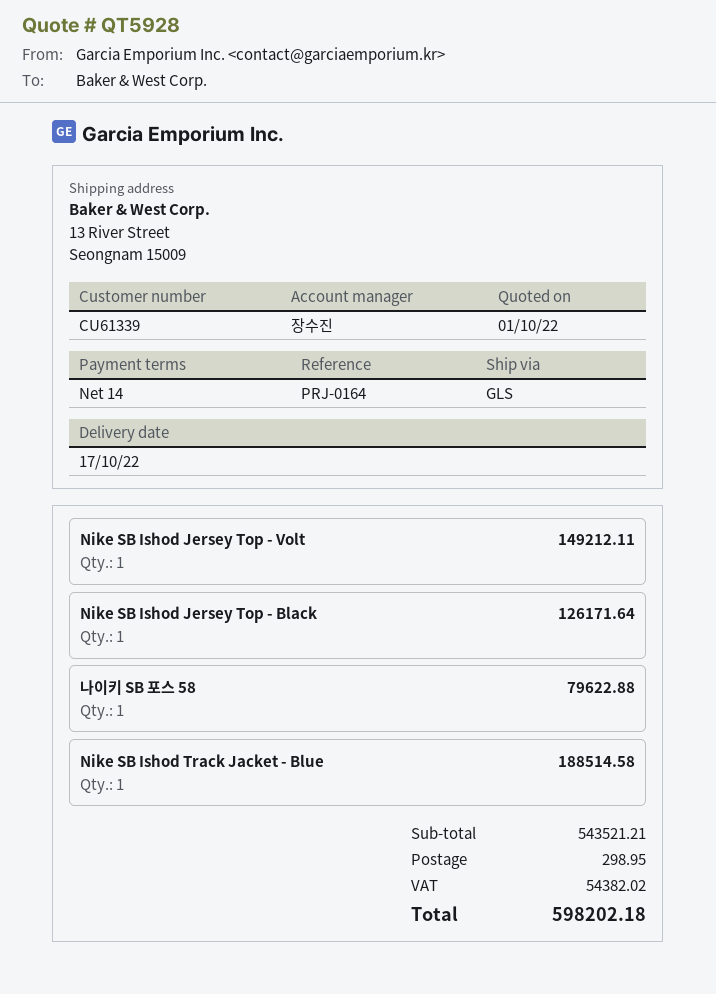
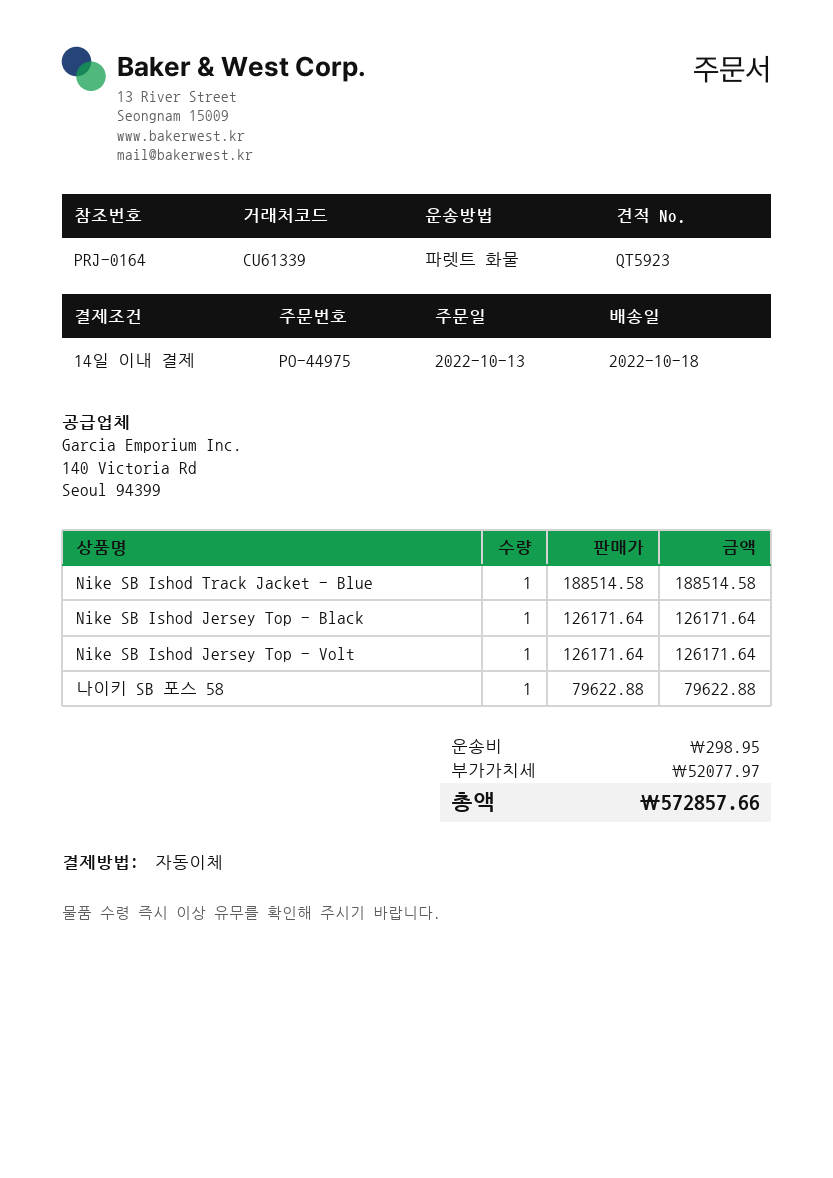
quote number: QT5928 -> QT5923
delivery date: 2022-10-17 -> 2022-10-18
shipping method: GLS -> pallet freight
Nike SB Ishod Jersey Top - Volt: 1 for 149212.11 -> 1 for 126171.64
tax: 54382.02 -> 52077.97
total: 598202.18 -> 572857.66

